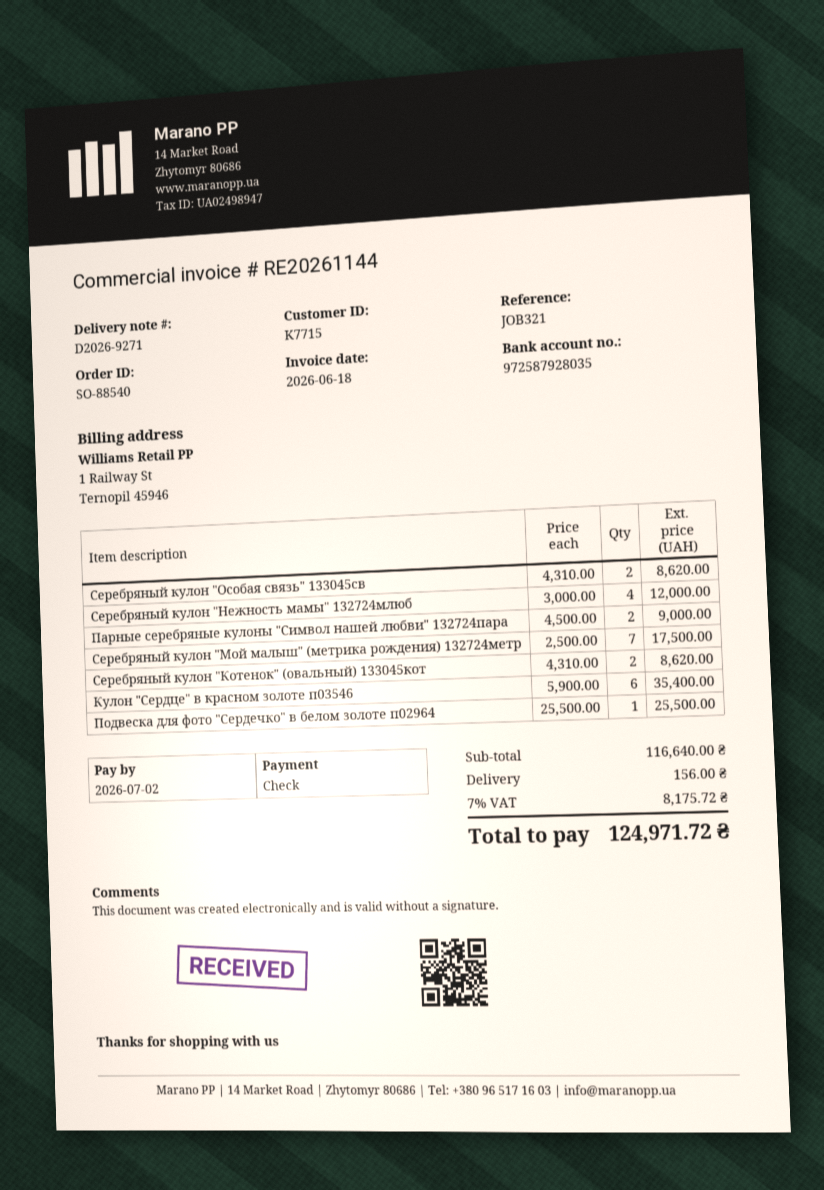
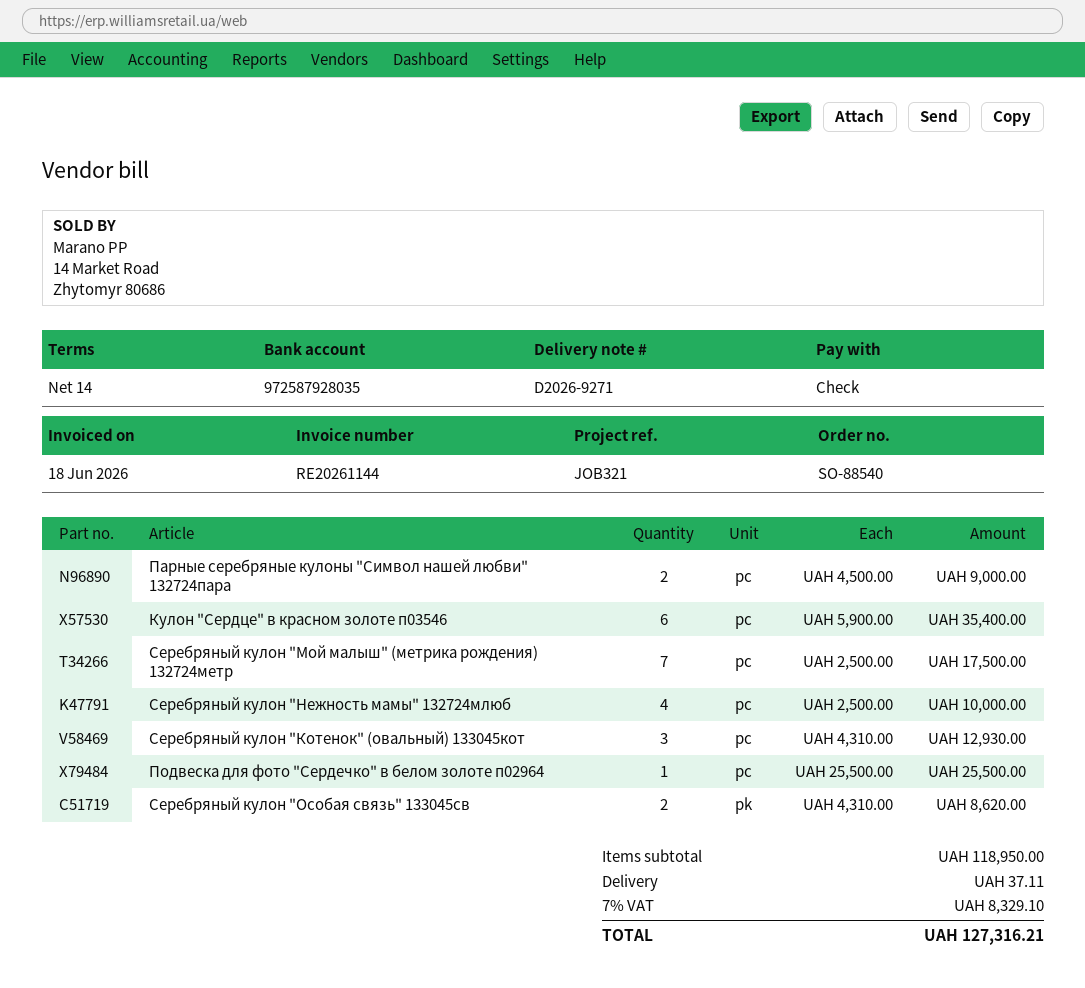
Серебряный кулон "Нежность мамы" 132724млюб: 4 x 3000.00 = 12000.00 -> 4 x 2500.00 = 10000.00
Серебряный кулон "Котенок" (овальный) 133045кот: 2 x 4310.00 = 8620.00 -> 3 x 4310.00 = 12930.00
subtotal: 116640.00 -> 118950.00
shipping: 156.00 -> 37.11
tax: 7% = 8175.72 -> 7% = 8329.10
total: 124971.72 -> 127316.21

